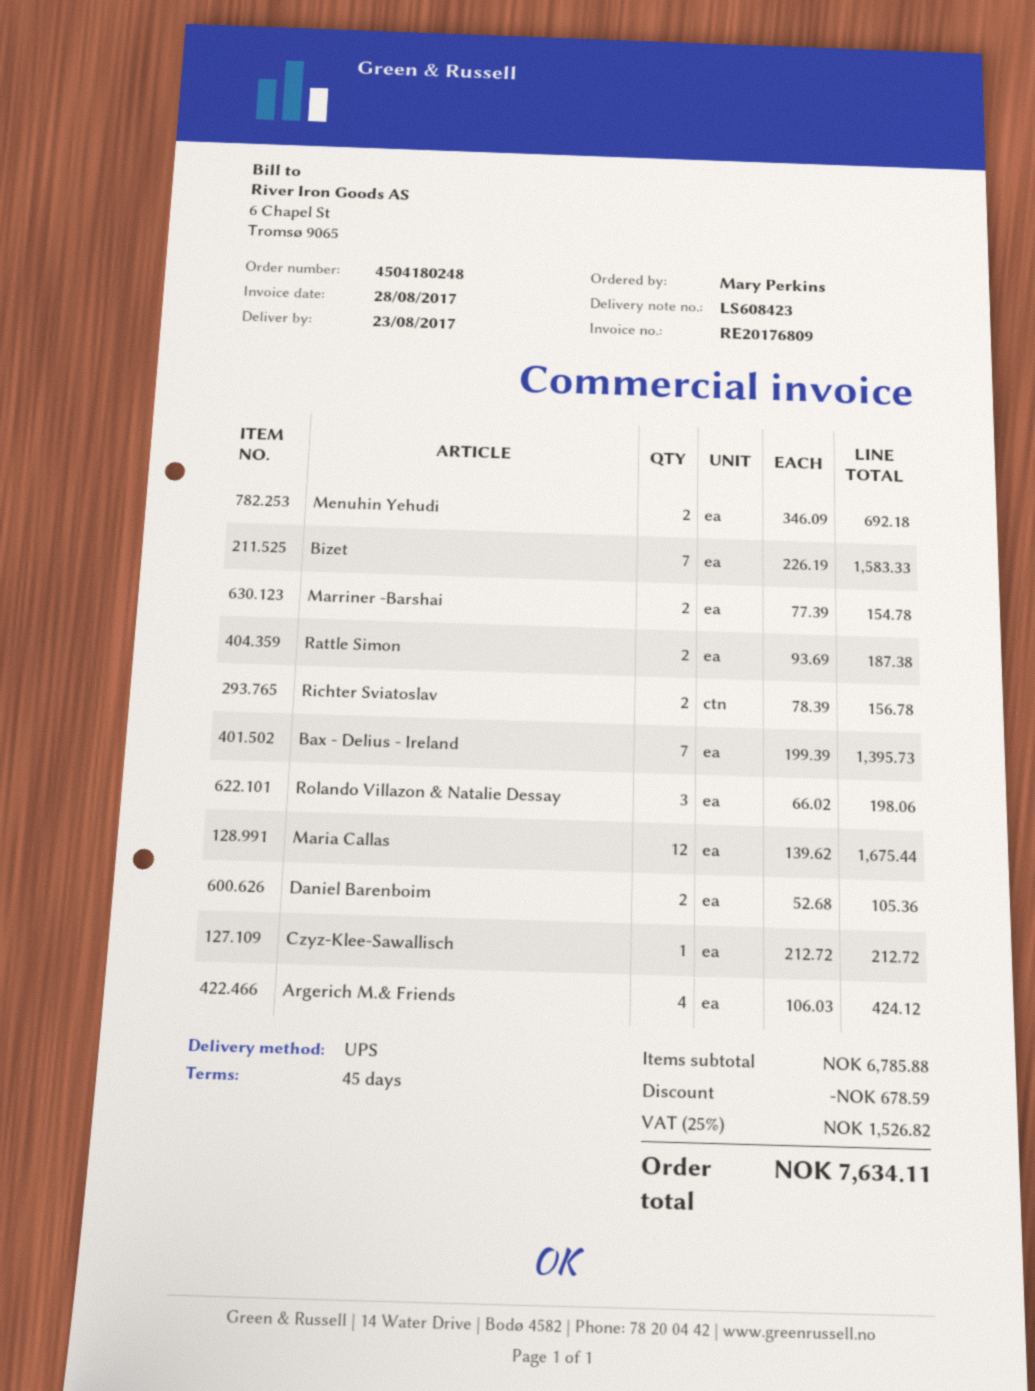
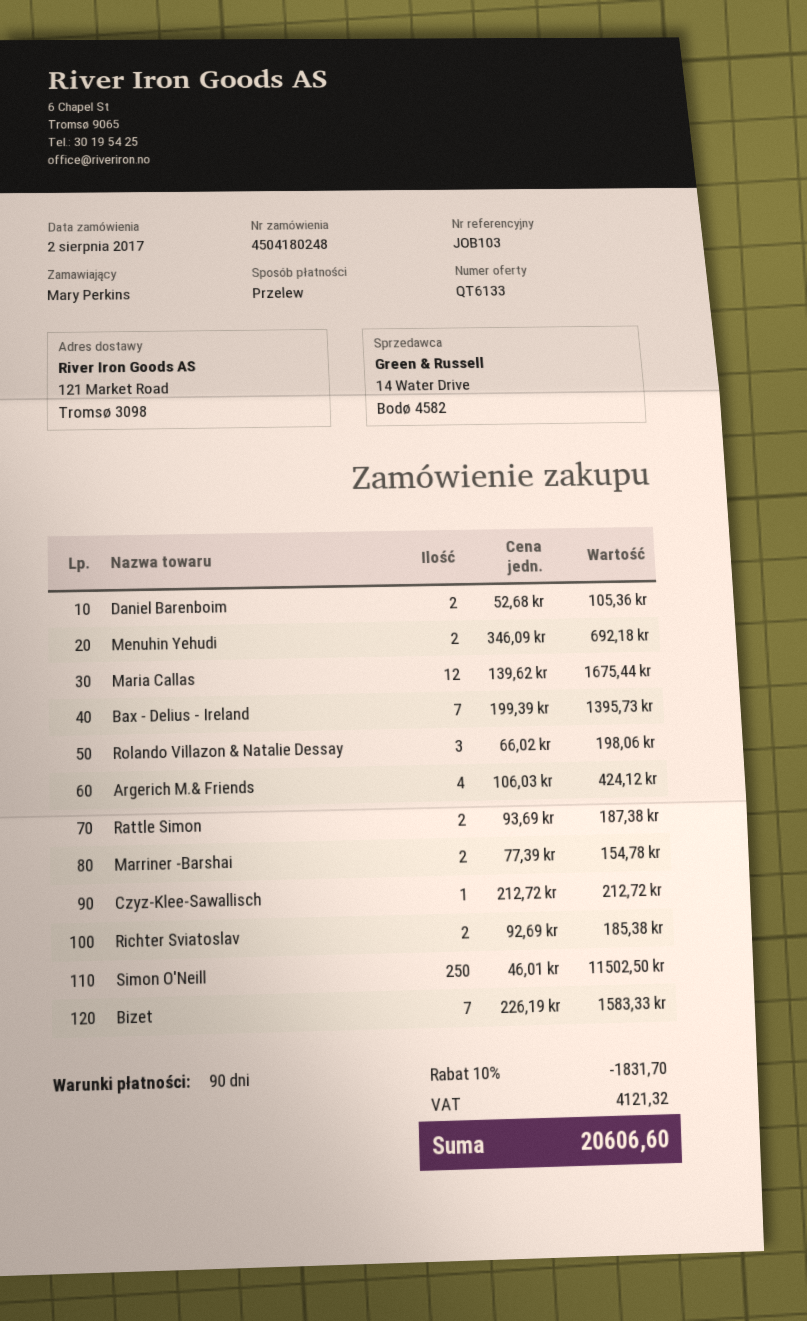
payment terms: 45 days -> 90 days
Richter Sviatoslav: 2 x 78.39 = 156.78 -> 2 x 92.69 = 185.38
Simon O'Neill: none -> 250 x 46.01 = 11502.50
discount: 678.59 -> 1831.70
tax: 1526.82 -> 4121.32
total: 7634.11 -> 20606.60

